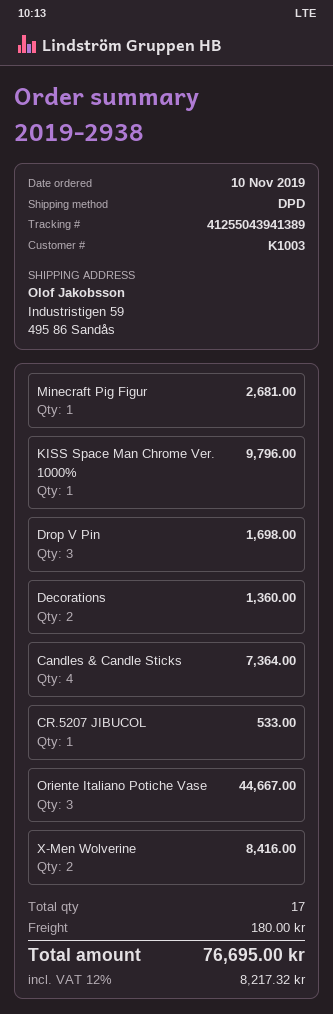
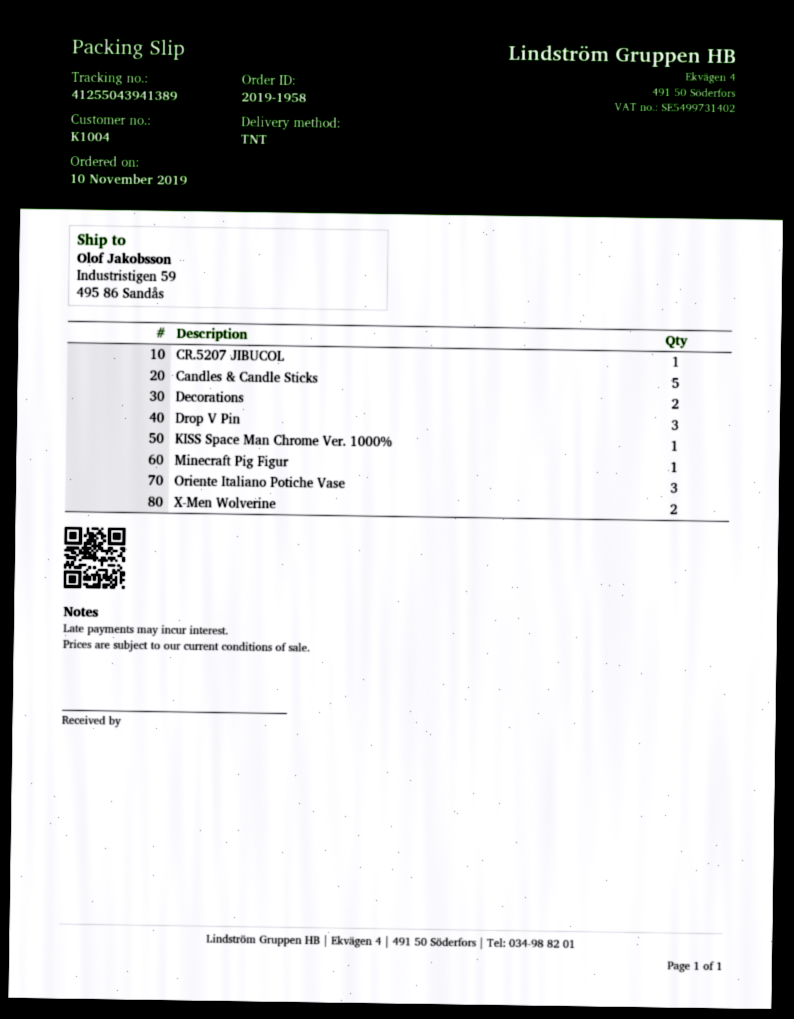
order number: 2019-2938 -> 2019-1958
customer number: K1003 -> K1004
shipping method: DPD -> TNT
Candles & Candle Sticks: 4 -> 5

